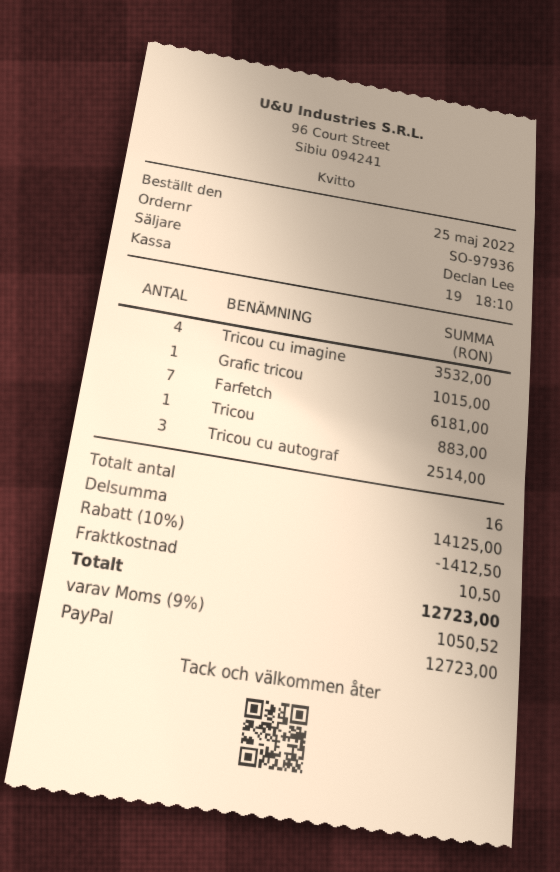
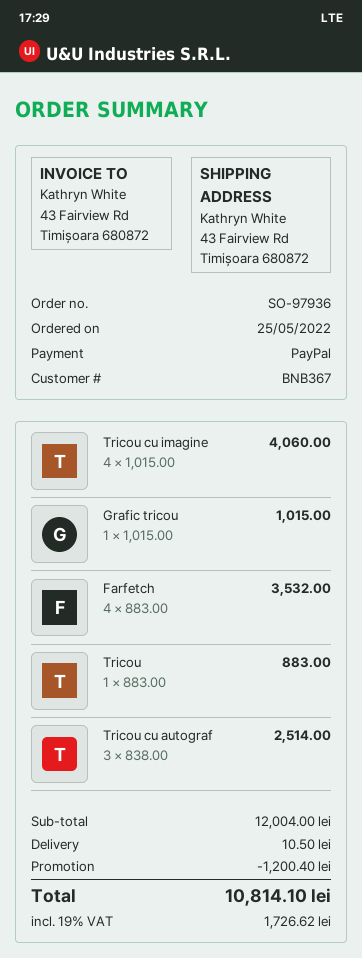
Tricou cu imagine: 4 for 3532.00 -> 4 for 4060.00
Farfetch: 7 for 6181.00 -> 4 for 3532.00
subtotal: 14125.00 -> 12004.00
discount: 1412.50 -> 1200.40
tax: 9% = 1050.52 -> 19% = 1726.62
total: 12723.00 -> 10814.10

